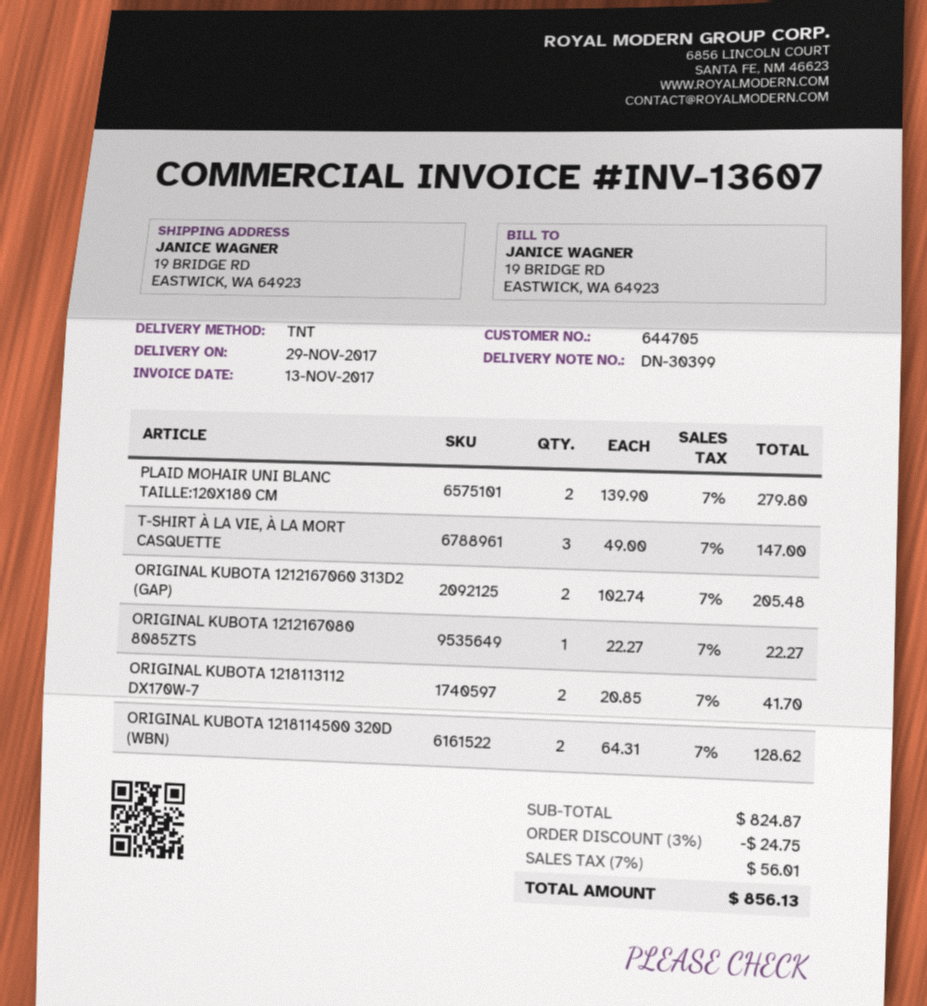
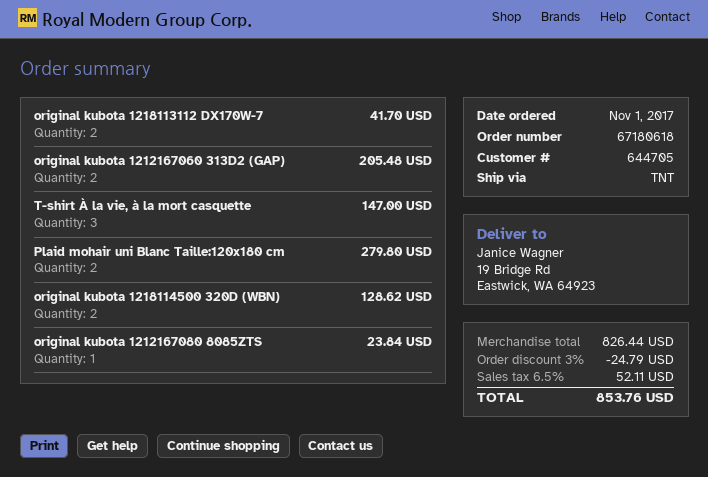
ORIGINAL KUBOTA 1212167080 8085ZTS: 1 for 22.27 -> 1 for 23.84
subtotal: 824.87 -> 826.44
discount: 3% = 24.75 -> 3% = 24.79
tax: 7% = 56.01 -> 6.5% = 52.11
total: 856.13 -> 853.76

